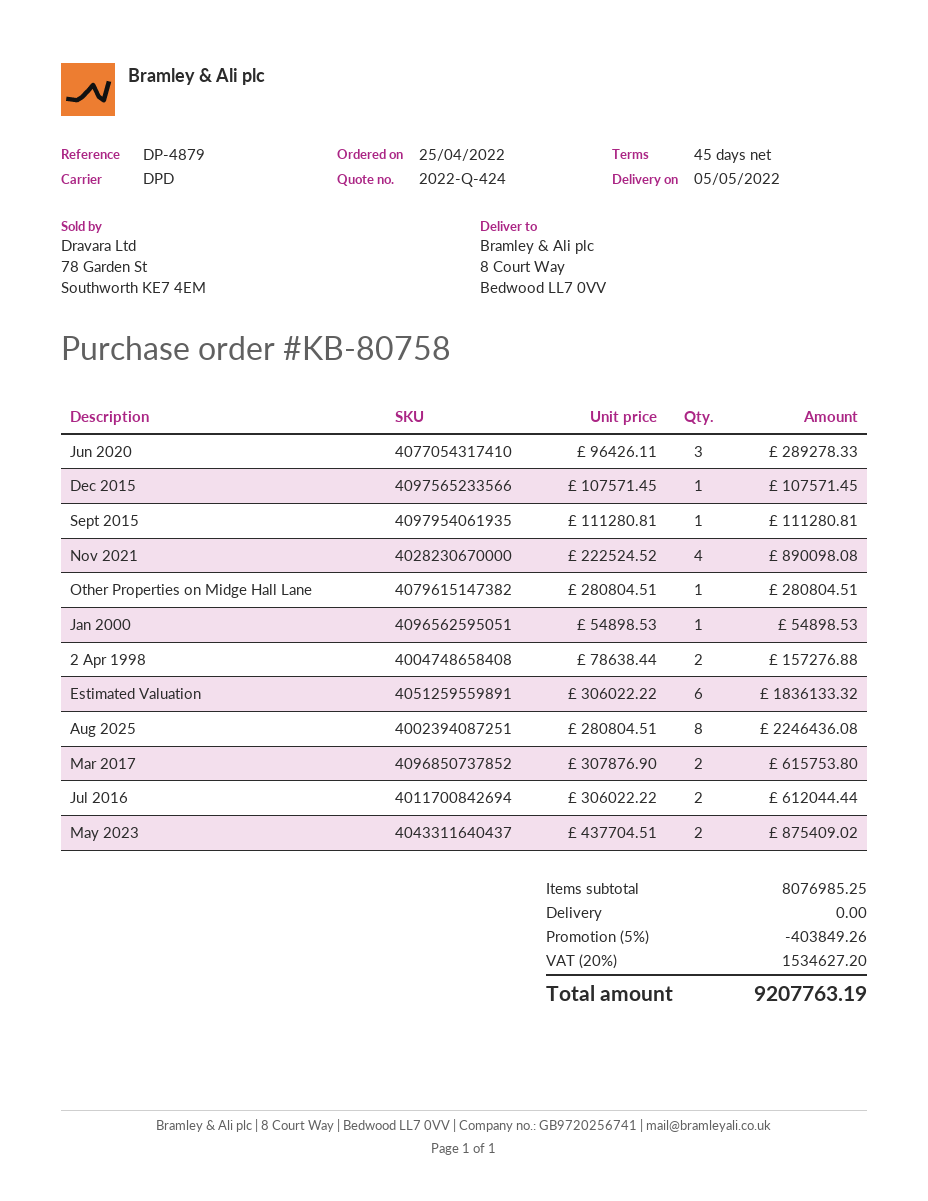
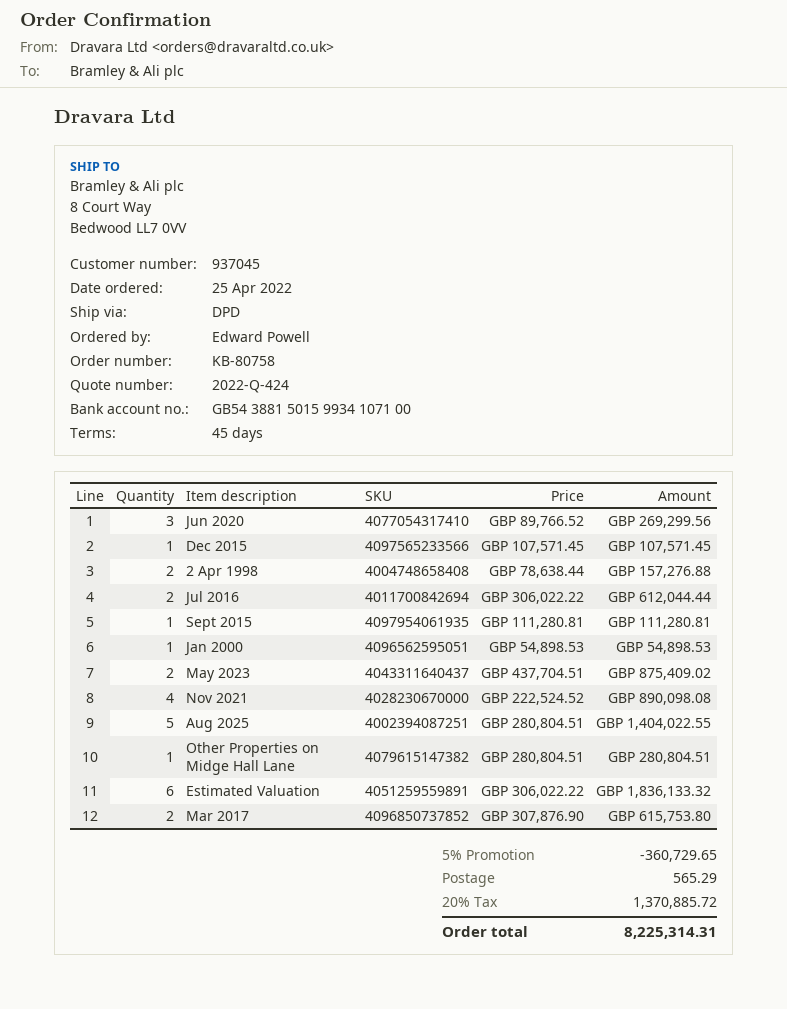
Jun 2020: 3 x 96426.11 = 289278.33 -> 3 x 89766.52 = 269299.56
Aug 2025: 8 x 280804.51 = 2246436.08 -> 5 x 280804.51 = 1404022.55
discount: 5% = 403849.26 -> 5% = 360729.65
shipping: 0.00 -> 565.29
tax: 20% = 1534627.20 -> 20% = 1370885.72
total: 9207763.19 -> 8225314.31

